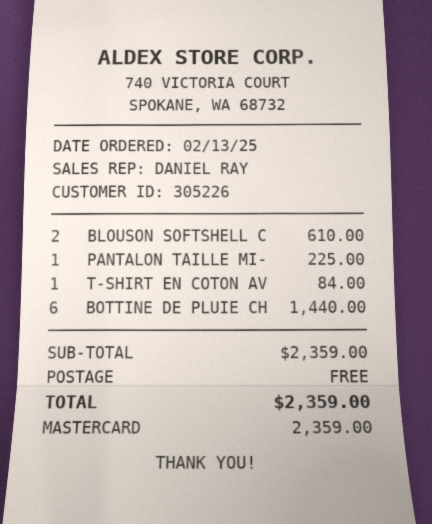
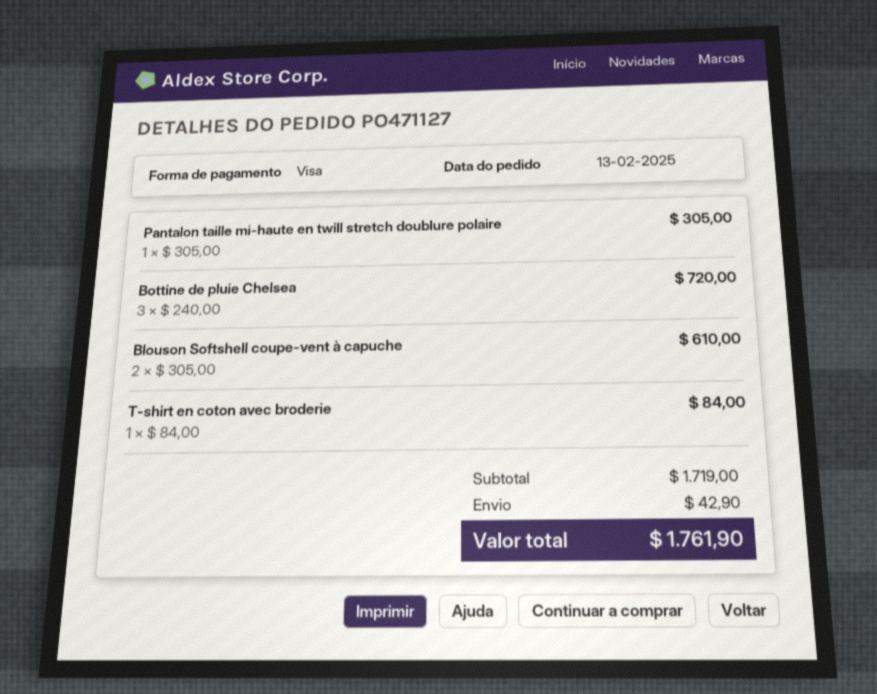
payment method: Mastercard -> Visa
PANTALON TAILLE MI-: 1 for 225.00 -> 1 for 305.00
BOTTINE DE PLUIE CH: 6 for 1440.00 -> 3 for 720.00
subtotal: 2359.00 -> 1719.00
shipping: 0.00 -> 42.90
total: 2359.00 -> 1761.90

